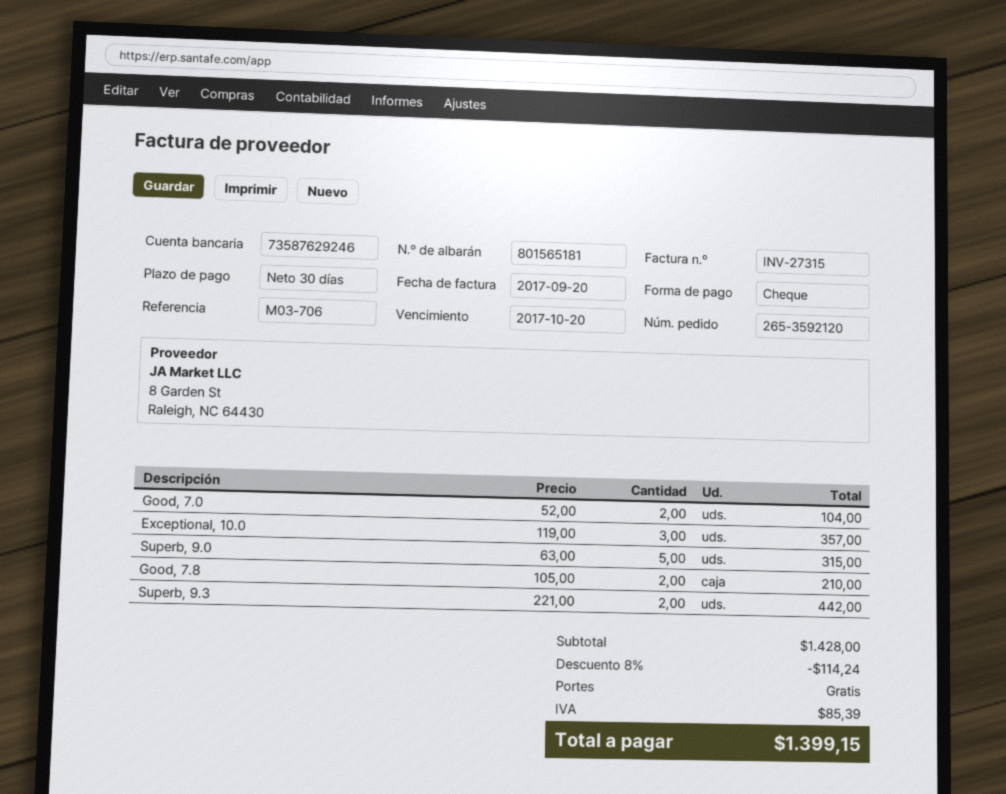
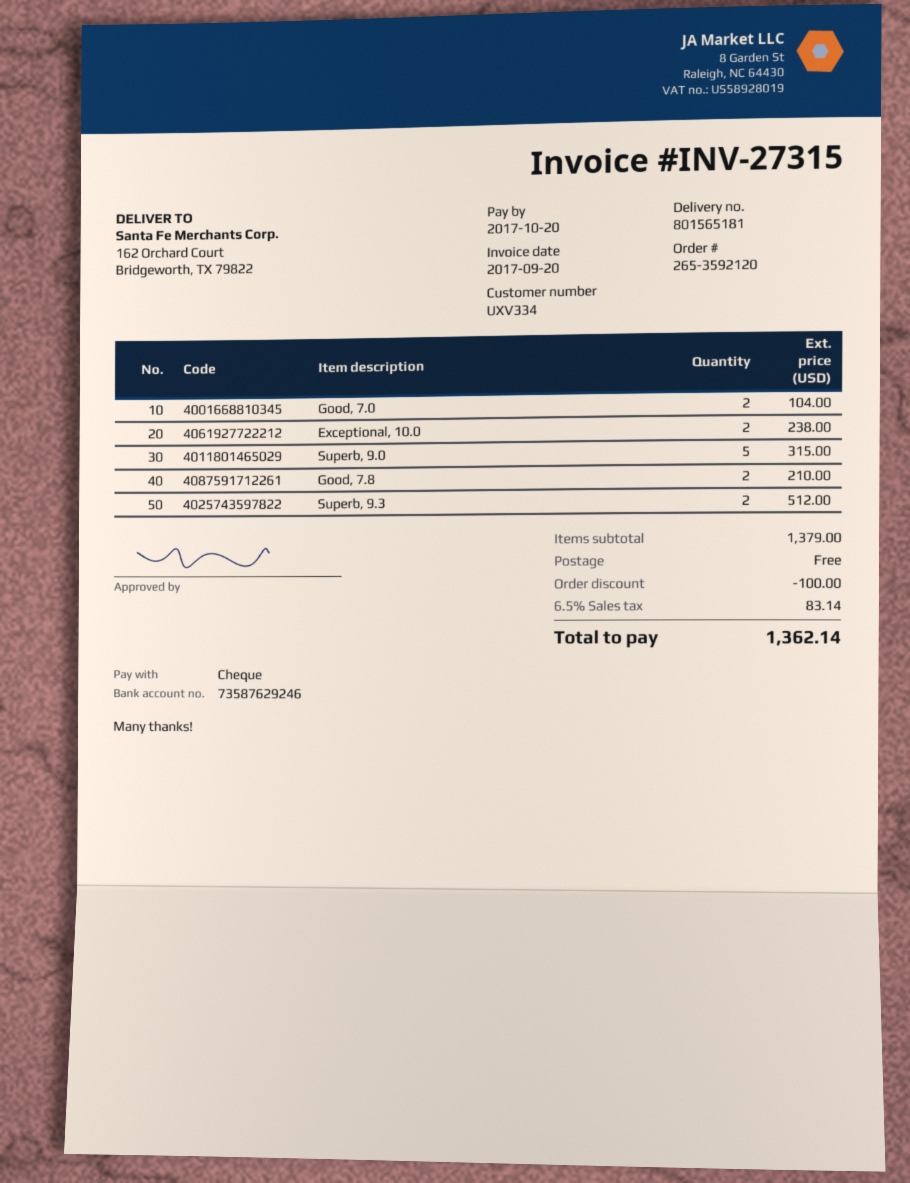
Exceptional, 10.0: 3 for 357.00 -> 2 for 238.00
Superb, 9.3: 2 for 442.00 -> 2 for 512.00
subtotal: 1428.00 -> 1379.00
discount: 114.24 -> 100.00
tax: 85.39 -> 83.14
total: 1399.15 -> 1362.14

